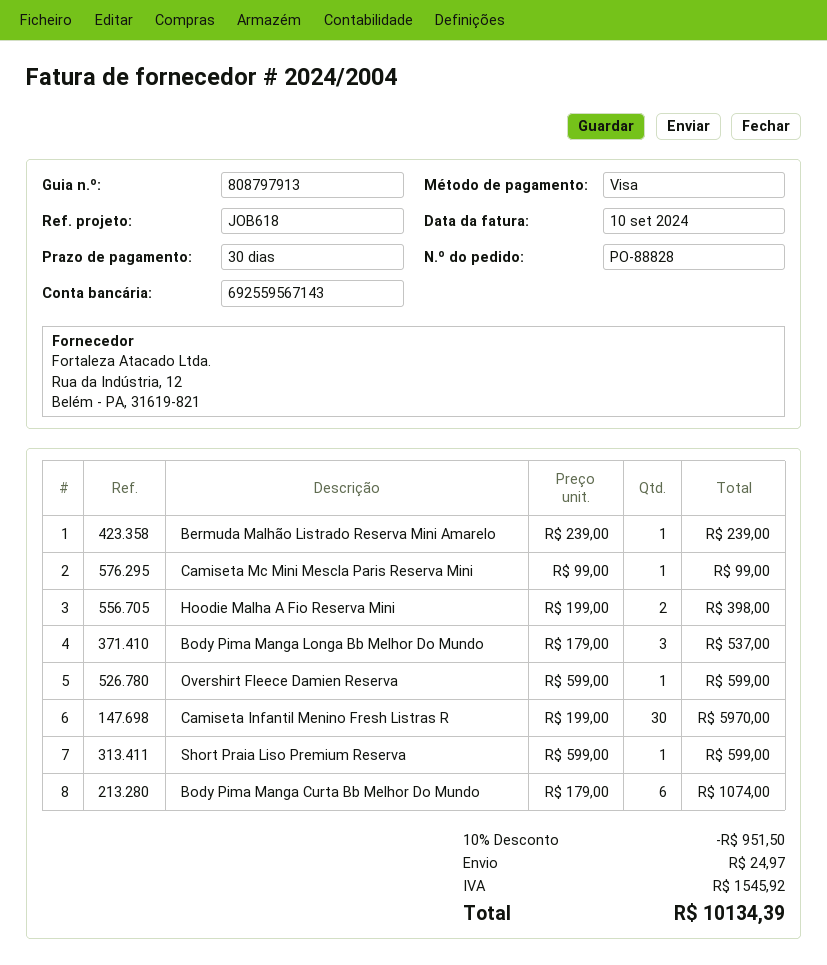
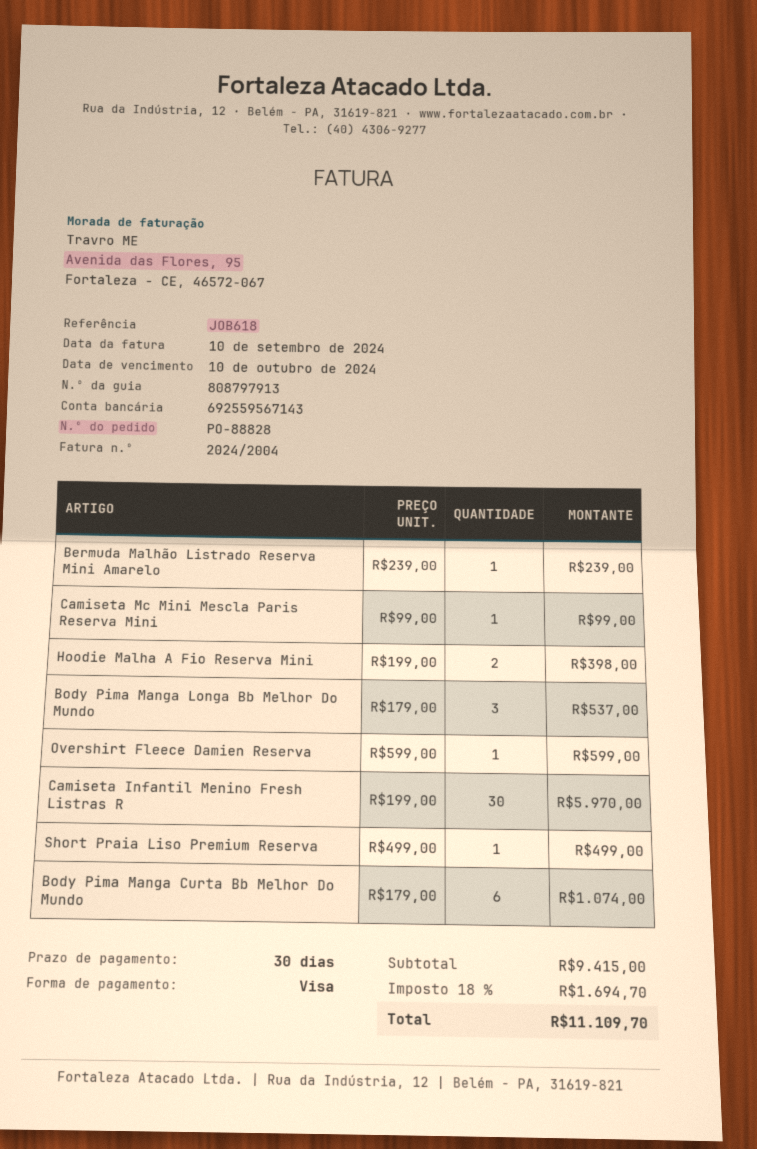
Short Praia Liso Premium Reserva: 1 x 599.00 = 599.00 -> 1 x 499.00 = 499.00
discount: 10% = 951.50 -> none
shipping: 24.97 -> none
tax: 1545.92 -> 1694.70
total: 10134.39 -> 11109.70

